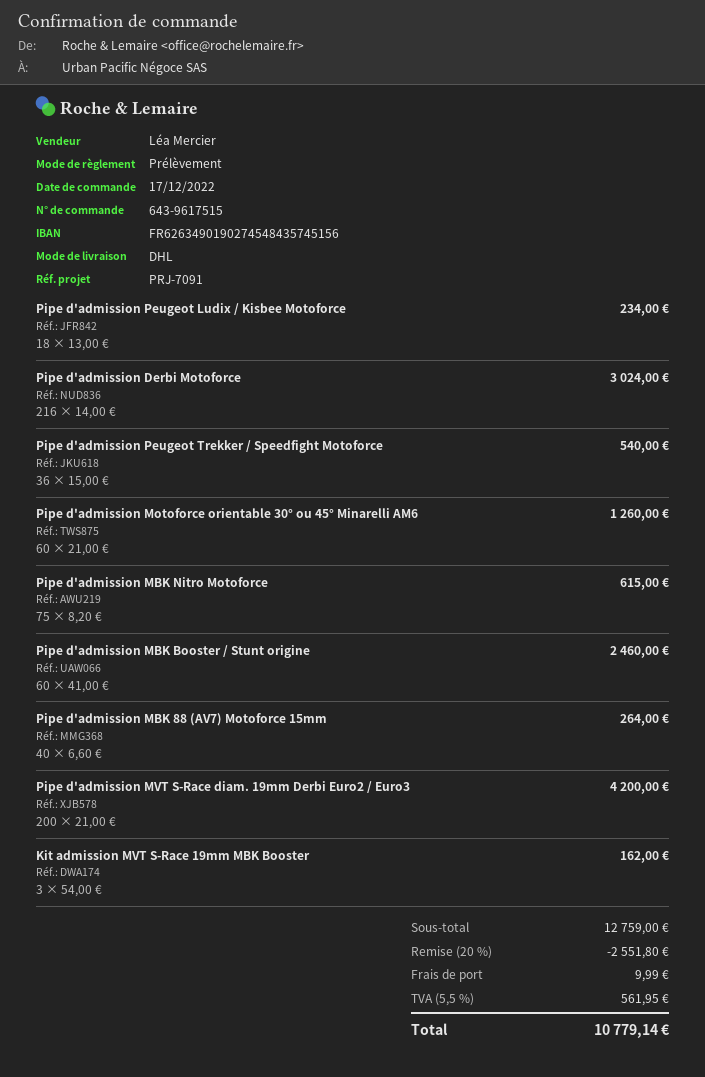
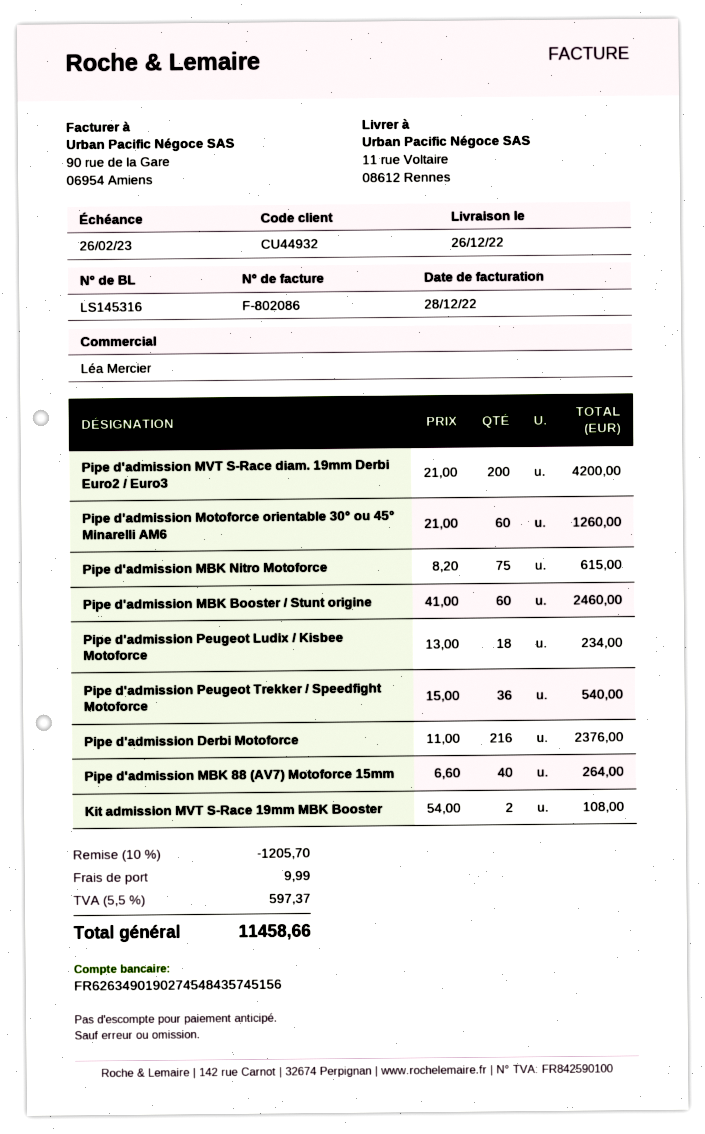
Pipe d'admission Derbi Motoforce: 216 x 14.00 = 3024.00 -> 216 x 11.00 = 2376.00
Kit admission MVT S-Race 19mm MBK Booster: 3 x 54.00 = 162.00 -> 2 x 54.00 = 108.00
discount: 20% = 2551.80 -> 10% = 1205.70
tax: 5.5% = 561.95 -> 5.5% = 597.37
total: 10779.14 -> 11458.66

